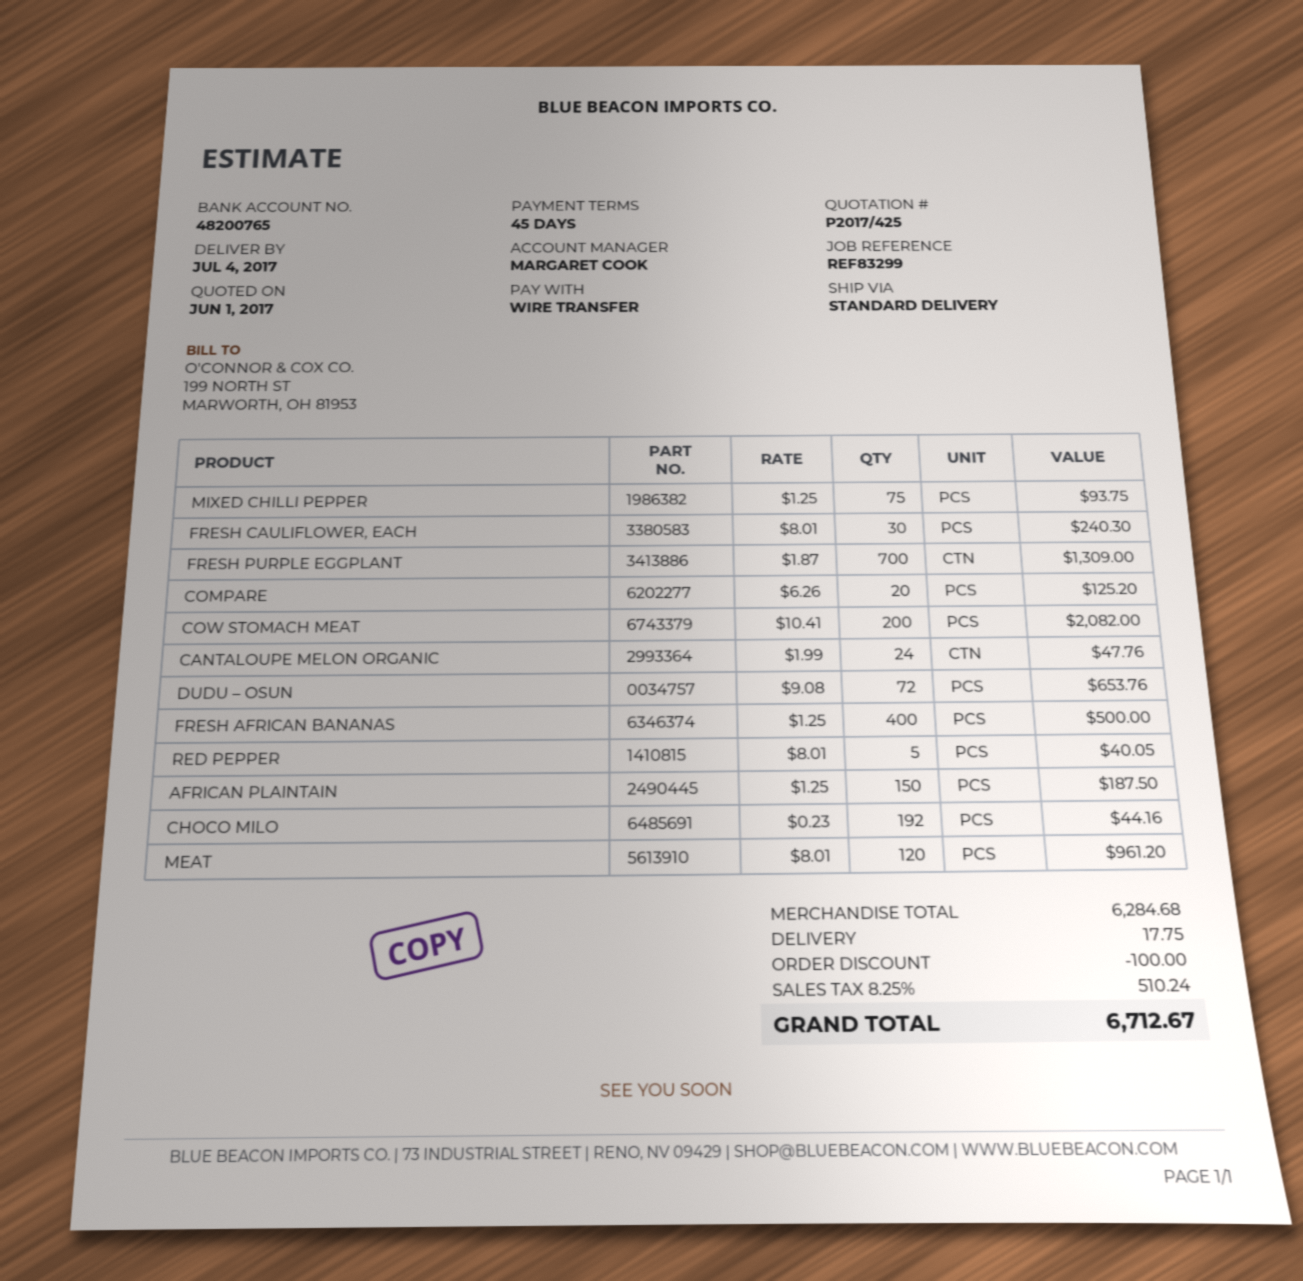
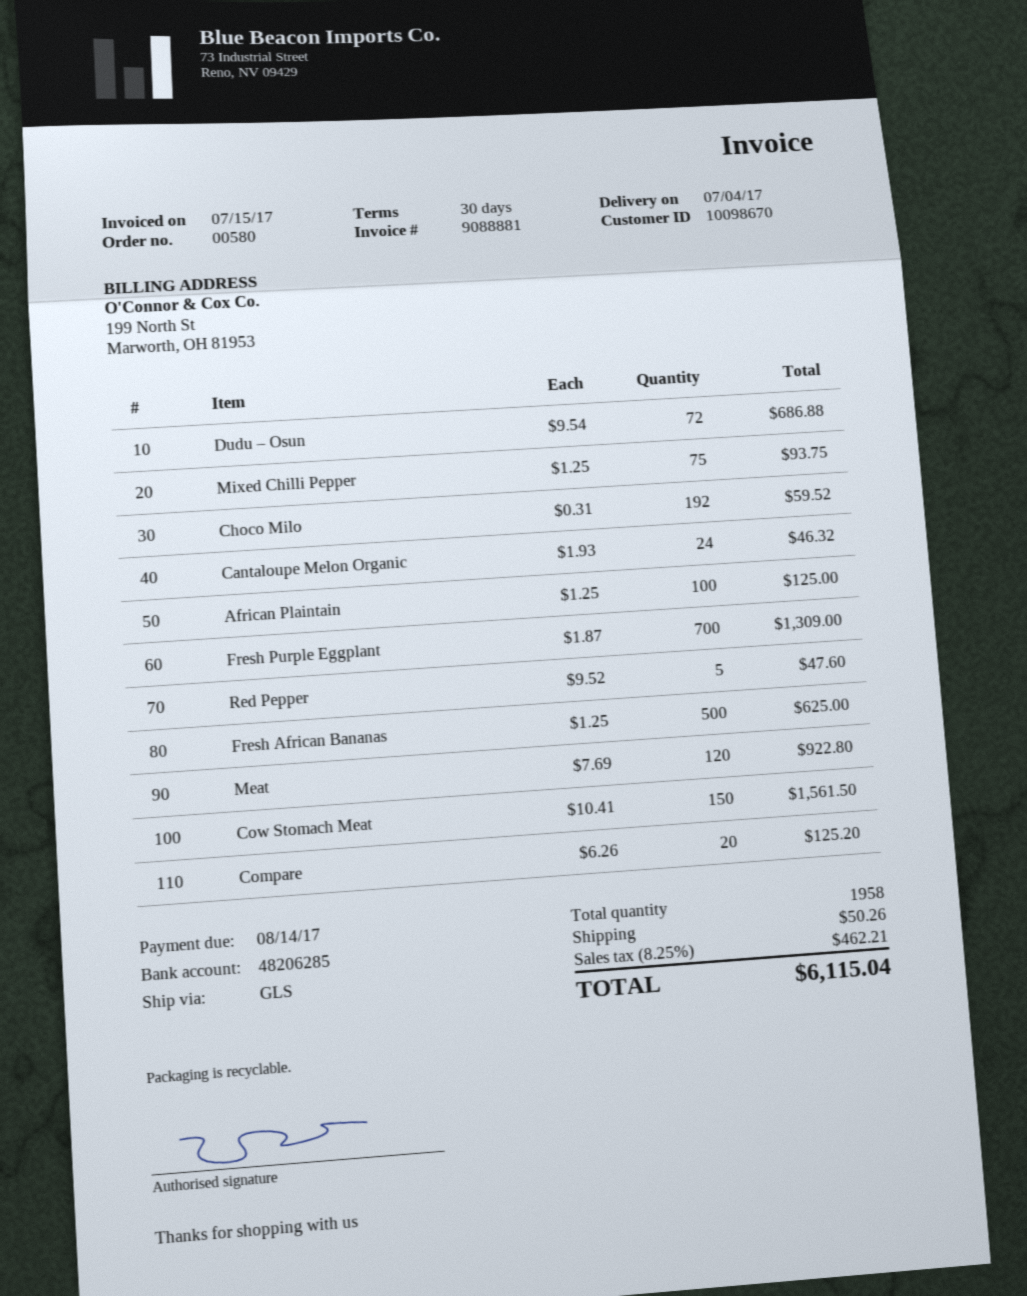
payment terms: 45 days -> 30 days
bank account: 48200765 -> 48206285
shipping method: standard -> GLS
FRESH CAULIFLOWER, EACH: 30 x 8.01 = 240.30 -> none
COW STOMACH MEAT: 200 x 10.41 = 2082.00 -> 150 x 10.41 = 1561.50
CANTALOUPE MELON ORGANIC: 24 x 1.99 = 47.76 -> 24 x 1.93 = 46.32
DUDU – OSUN: 72 x 9.08 = 653.76 -> 72 x 9.54 = 686.88
FRESH AFRICAN BANANAS: 400 x 1.25 = 500.00 -> 500 x 1.25 = 625.00
RED PEPPER: 5 x 8.01 = 40.05 -> 5 x 9.52 = 47.60
AFRICAN PLAINTAIN: 150 x 1.25 = 187.50 -> 100 x 1.25 = 125.00
CHOCO MILO: 192 x 0.23 = 44.16 -> 192 x 0.31 = 59.52
MEAT: 120 x 8.01 = 961.20 -> 120 x 7.69 = 922.80
discount: 100.00 -> none
shipping: 17.75 -> 50.26
tax: 8.25% = 510.24 -> 8.25% = 462.21
total: 6712.67 -> 6115.04

